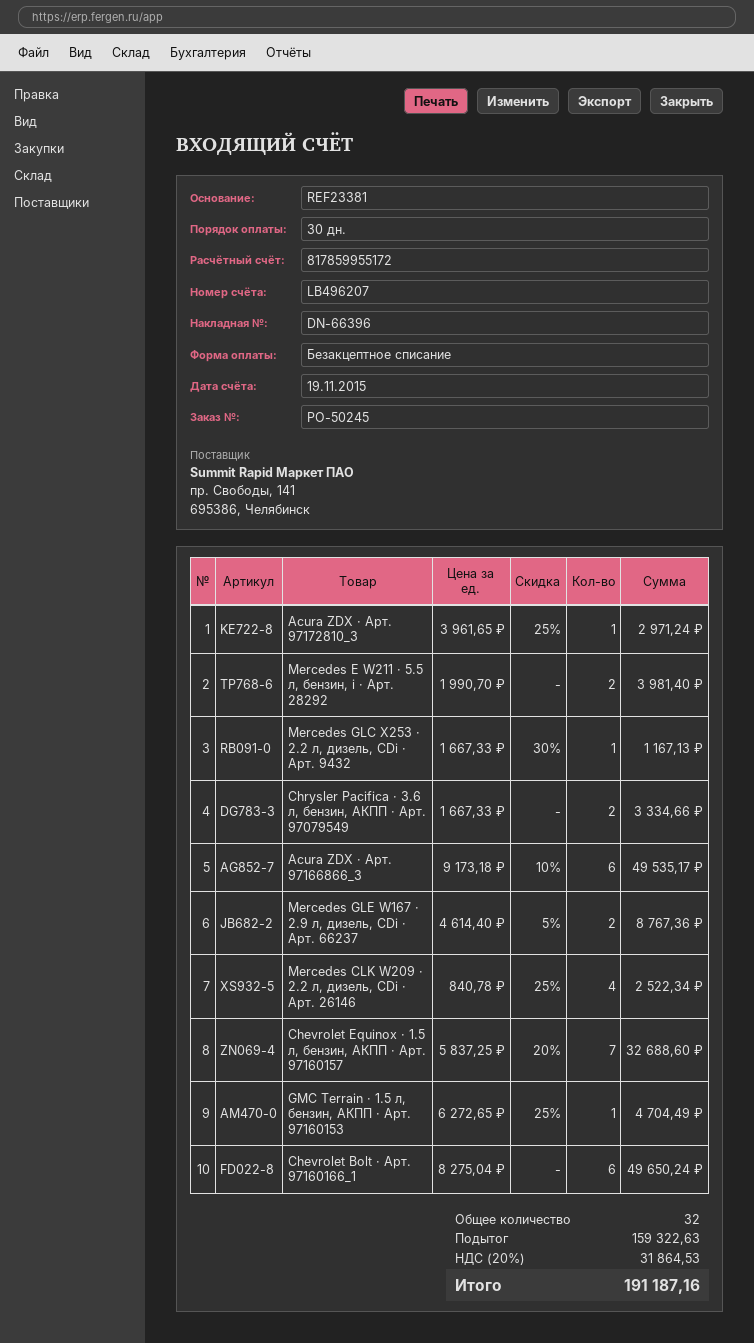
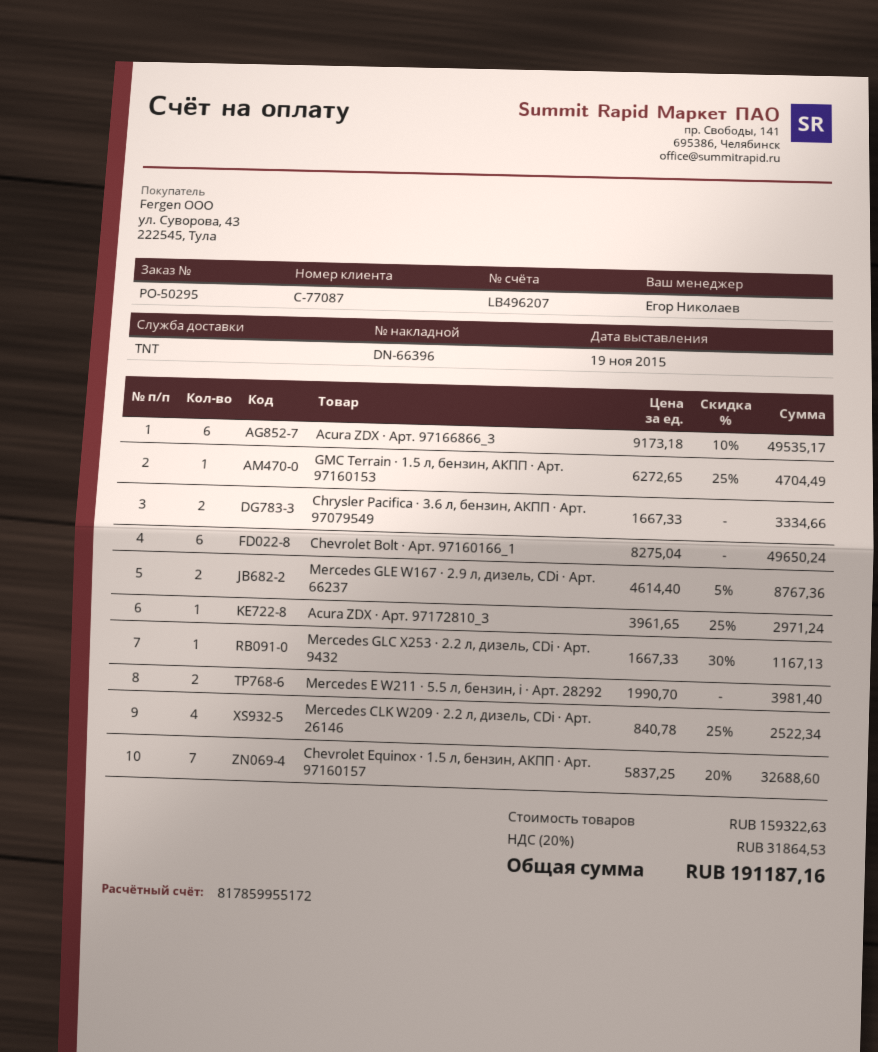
order number: PO-50245 -> PO-50295

